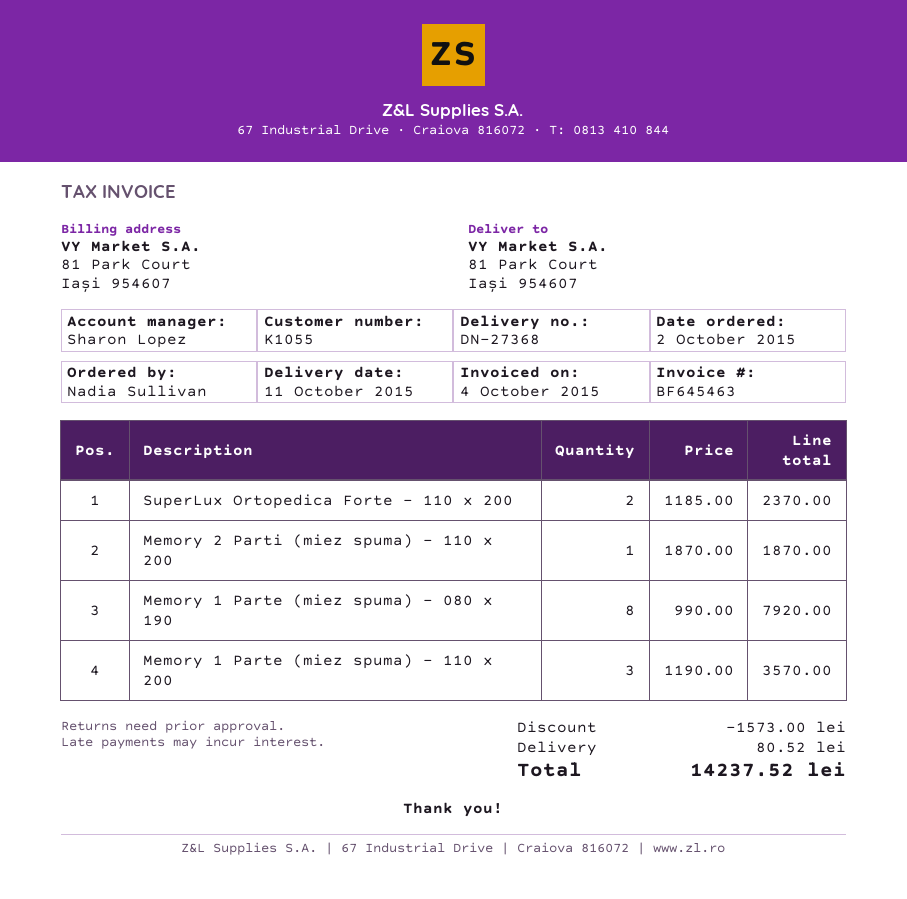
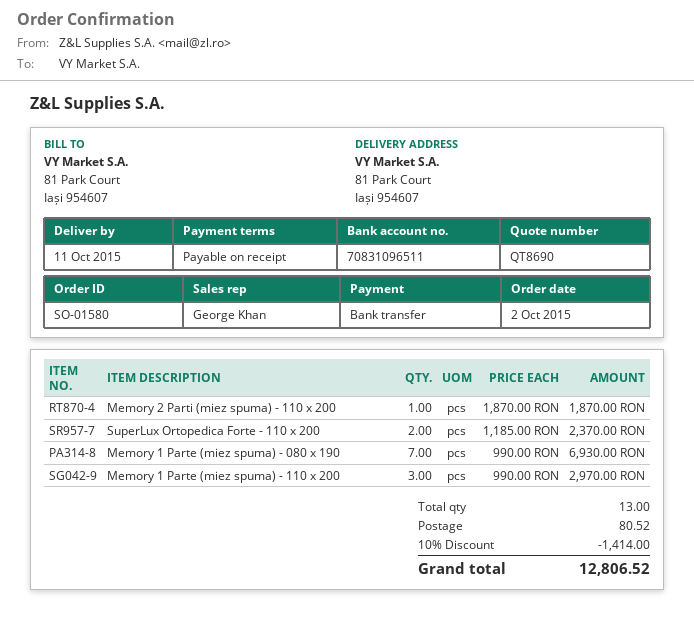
sales rep: Sharon Lopez -> George Khan
Memory 1 Parte (miez spuma) - 080 x 190: 8 x 990.00 = 7920.00 -> 7 x 990.00 = 6930.00
Memory 1 Parte (miez spuma) - 110 x 200: 3 x 1190.00 = 3570.00 -> 3 x 990.00 = 2970.00
discount: 1573.00 -> 1414.00
total: 14237.52 -> 12806.52

